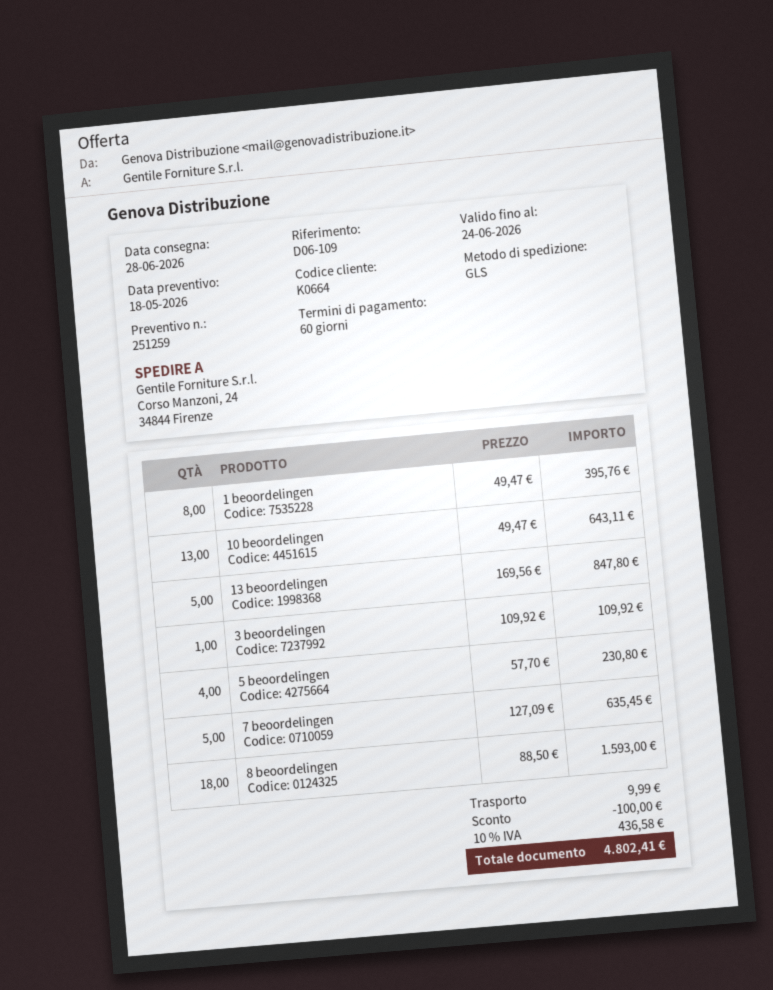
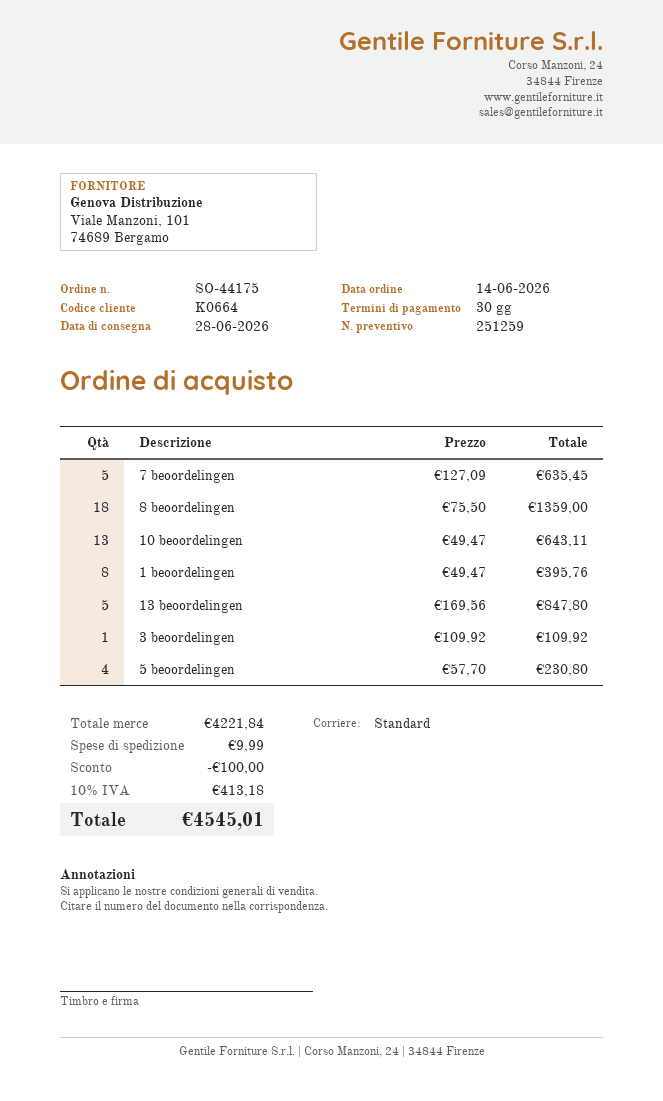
payment terms: 60 days -> 30 days
shipping method: GLS -> standard
8 beoordelingen: 18 x 88.50 = 1593.00 -> 18 x 75.50 = 1359.00
tax: 10% = 436.58 -> 10% = 413.18
total: 4802.41 -> 4545.01

